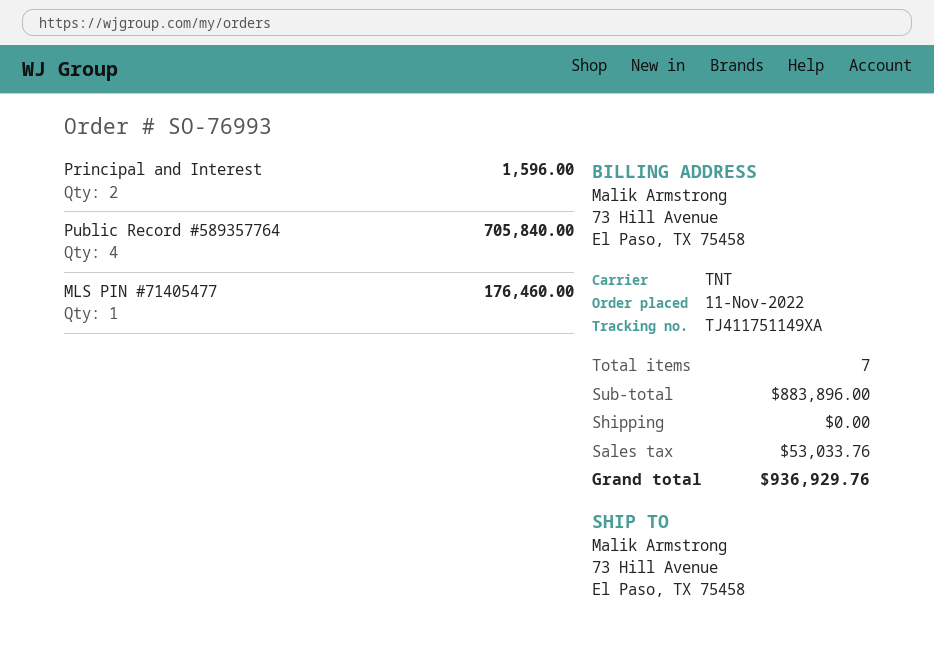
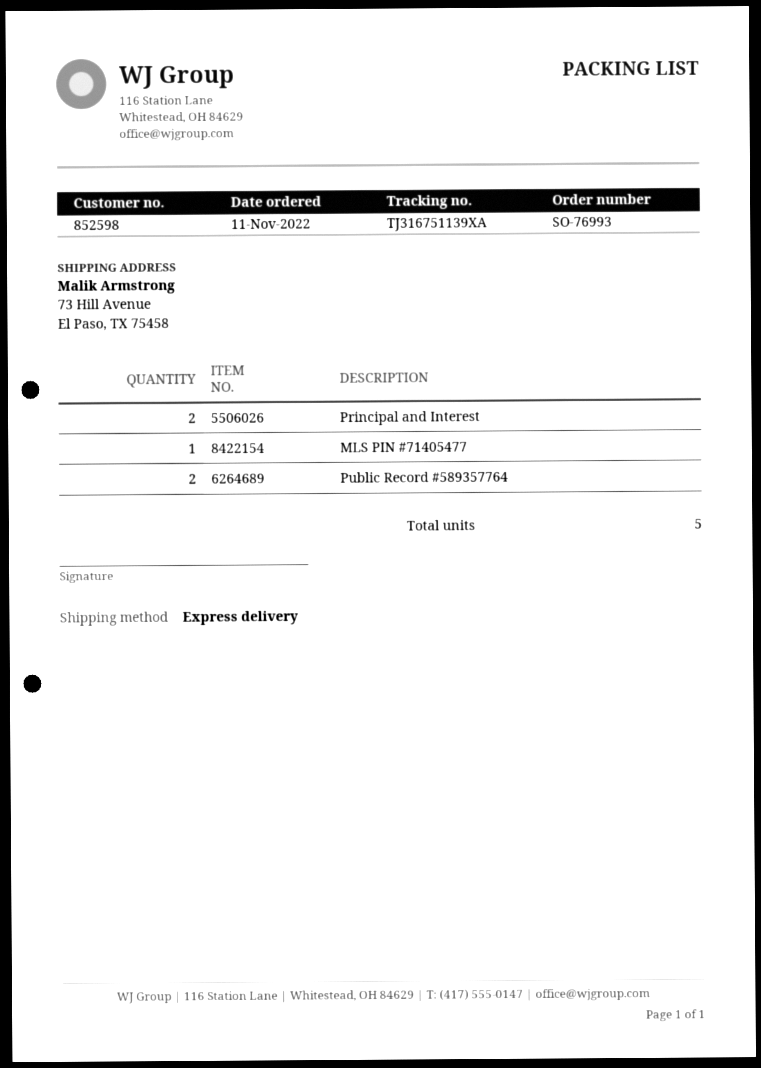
shipping method: TNT -> express
tracking number: TJ411751149XA -> TJ316751139XA
Public Record #589357764: 4 -> 2
total quantity: 7 -> 5

